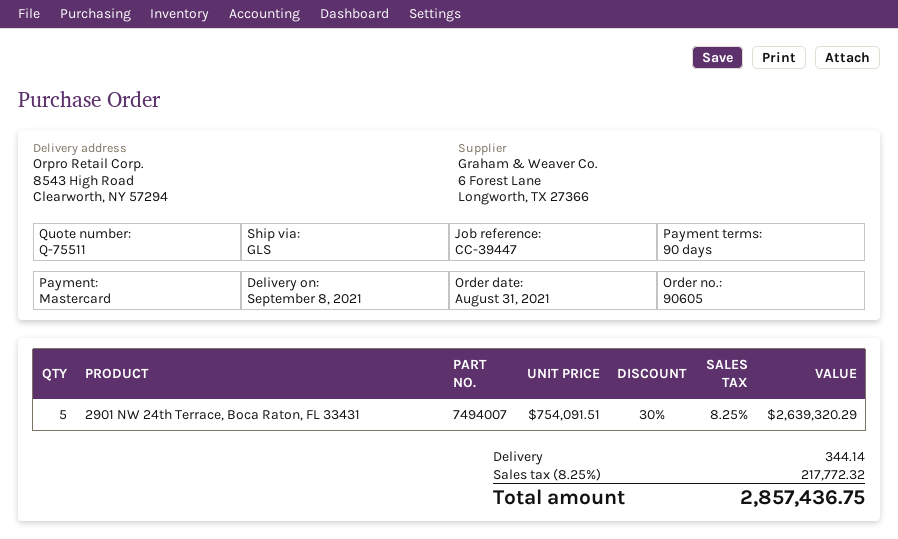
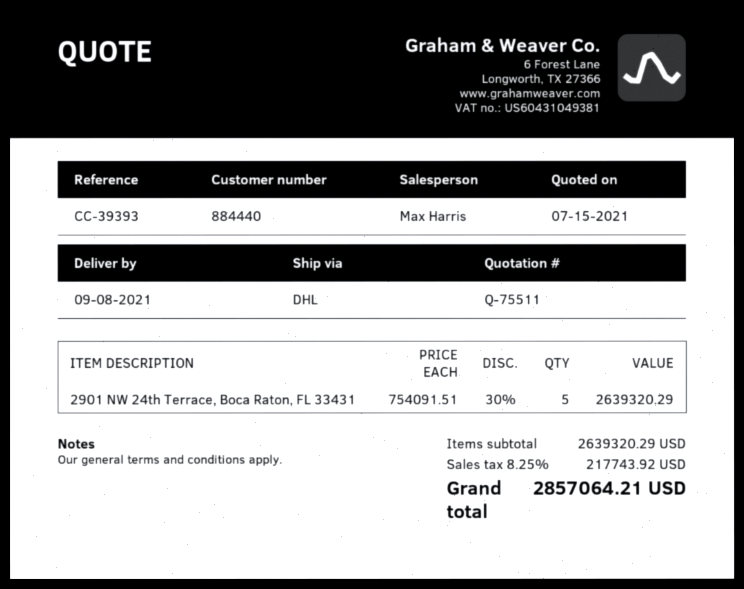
reference: CC-39447 -> CC-39393
shipping method: GLS -> DHL
shipping: 344.14 -> none
tax: 8.25% = 217772.32 -> 8.25% = 217743.92
total: 2857436.75 -> 2857064.21

